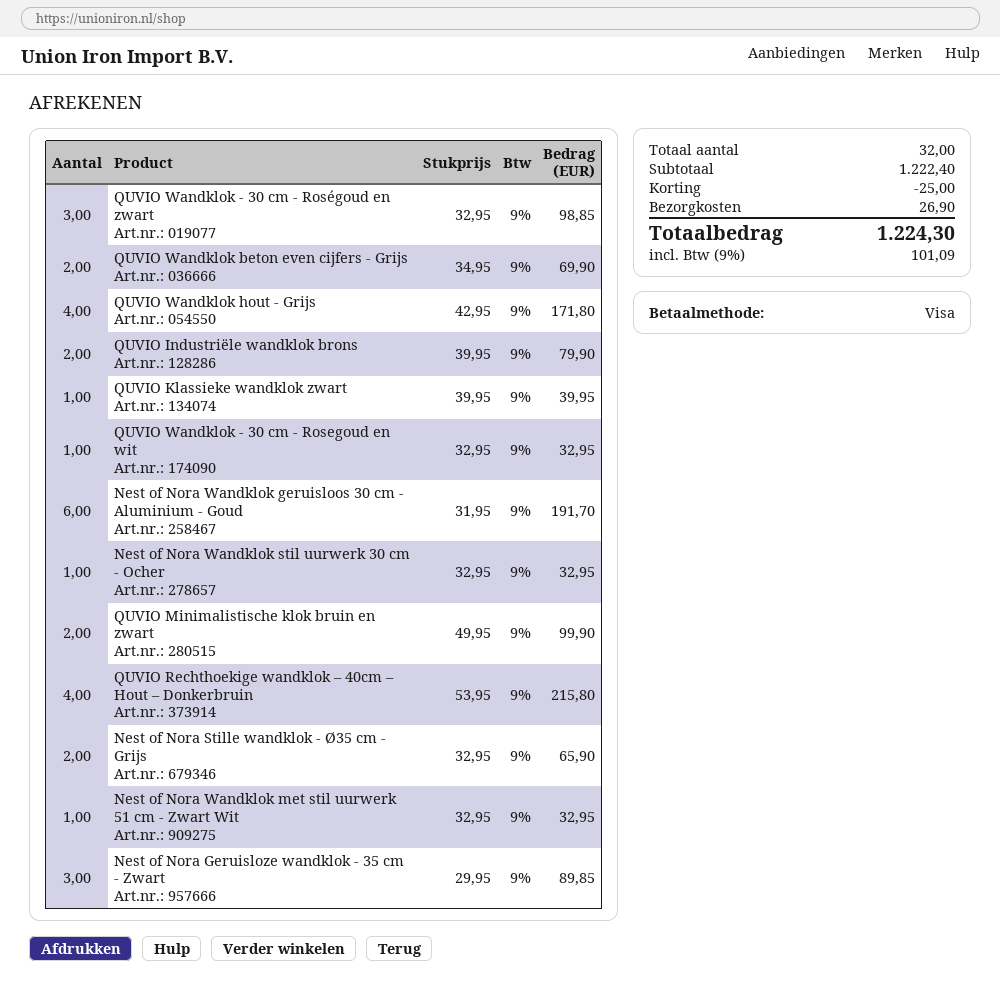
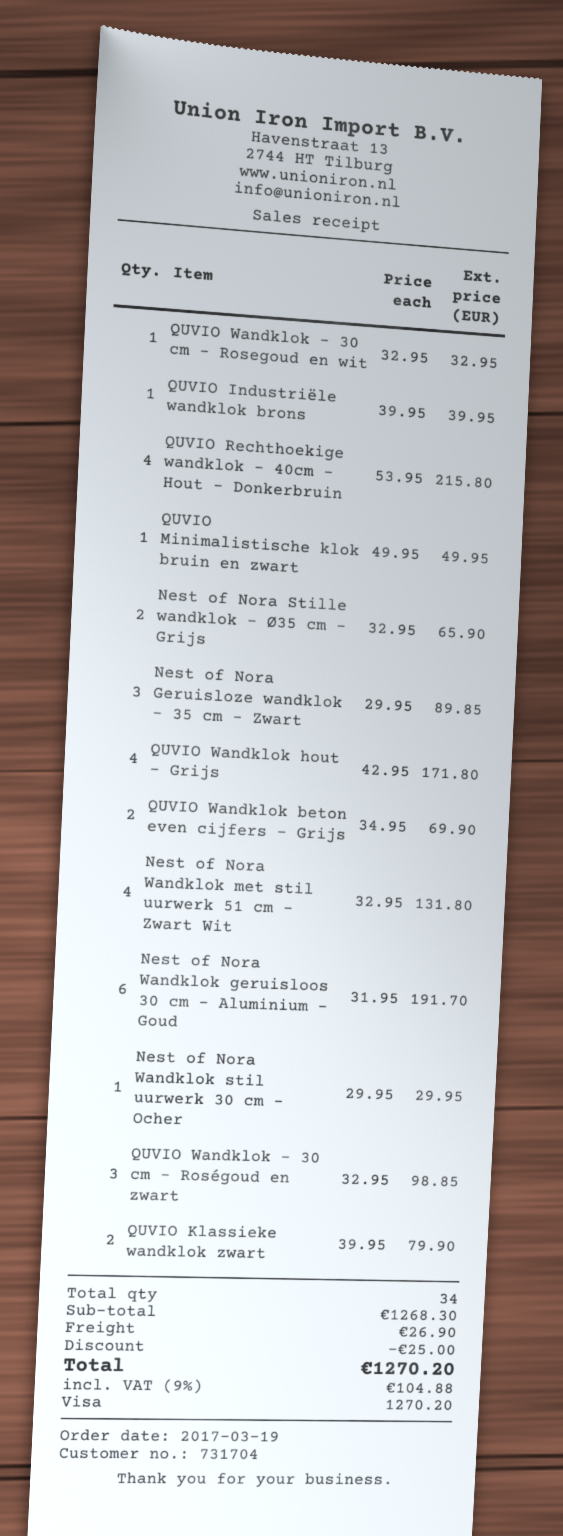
QUVIO Industriële wandklok brons: 2 x 39.95 = 79.90 -> 1 x 39.95 = 39.95
QUVIO Klassieke wandklok zwart: 1 x 39.95 = 39.95 -> 2 x 39.95 = 79.90
Nest of Nora Wandklok stil uurwerk 30 cm - Ocher: 1 x 32.95 = 32.95 -> 1 x 29.95 = 29.95
QUVIO Minimalistische klok bruin en zwart: 2 x 49.95 = 99.90 -> 1 x 49.95 = 49.95
Nest of Nora Wandklok met stil uurwerk 51 cm - Zwart Wit: 1 x 32.95 = 32.95 -> 4 x 32.95 = 131.80
total quantity: 32 -> 34
subtotal: 1222.40 -> 1268.30
tax: 9% = 101.09 -> 9% = 104.88
total: 1224.30 -> 1270.20

